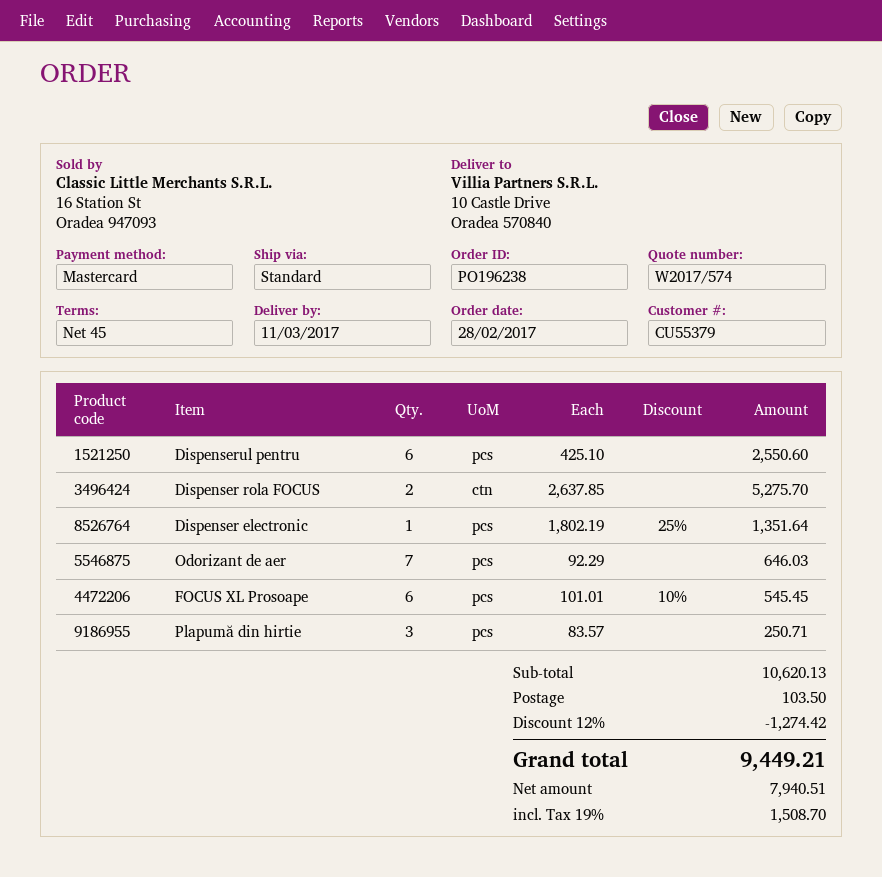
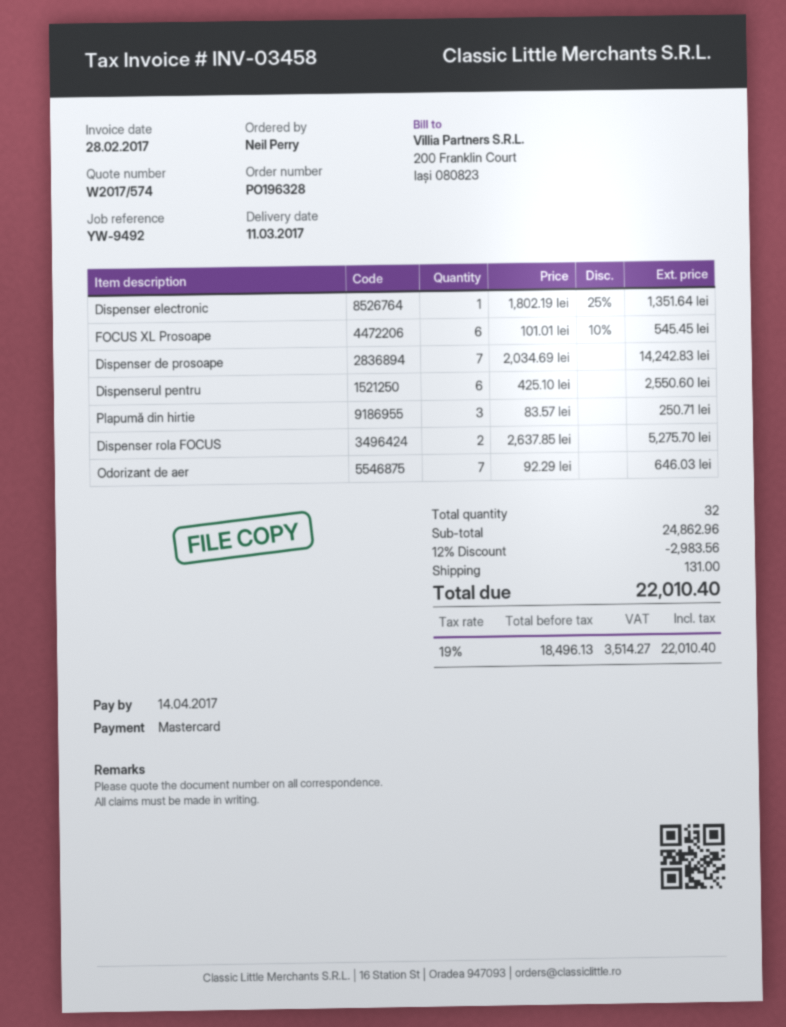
order number: PO196238 -> PO196328
Dispenser de prosoape: none -> 7 x 2034.69 = 14242.83
subtotal: 10620.13 -> 24862.96
discount: 12% = 1274.42 -> 12% = 2983.56
shipping: 103.50 -> 131.00
net: 7940.51 -> 18496.13
tax: 19% = 1508.70 -> 19% = 3514.27
total: 9449.21 -> 22010.40

